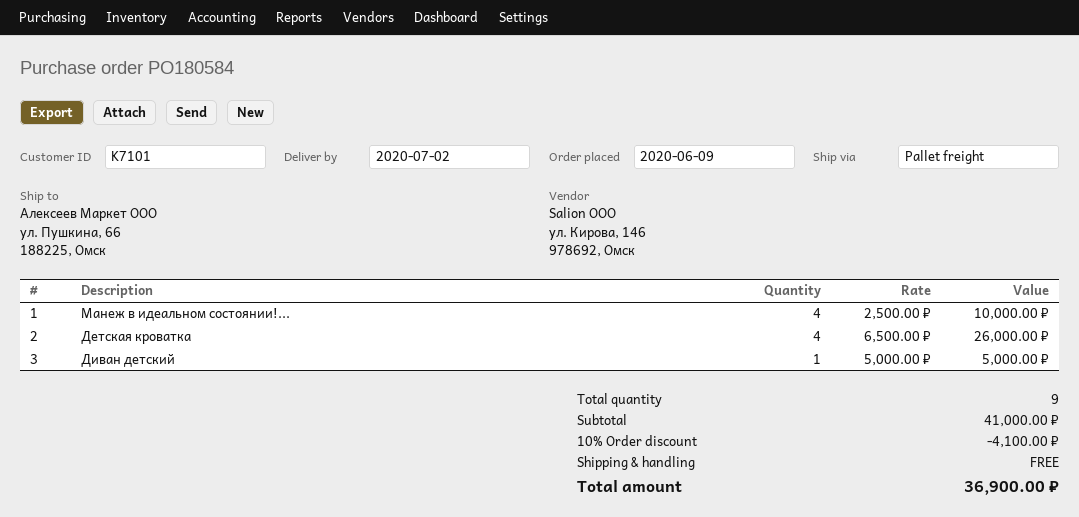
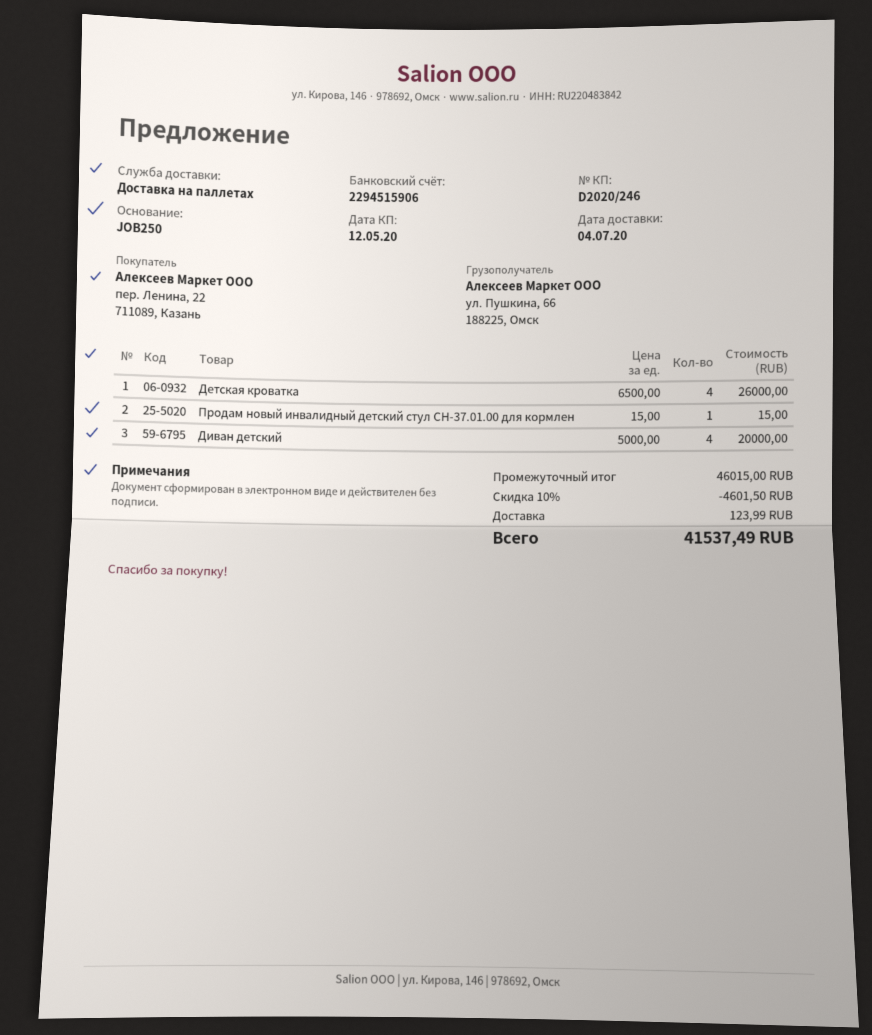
delivery date: 2020-07-02 -> 2020-07-04
Манеж в идеальном состоянии!...: 4 x 2500.00 = 10000.00 -> none
Диван детский: 1 x 5000.00 = 5000.00 -> 4 x 5000.00 = 20000.00
Продам новый инвалидный детский стул CH-37.01.00 для кормлен: none -> 1 x 15.00 = 15.00
subtotal: 41000.00 -> 46015.00
discount: 10% = 4100.00 -> 10% = 4601.50
shipping: 0.00 -> 123.99
total: 36900.00 -> 41537.49

